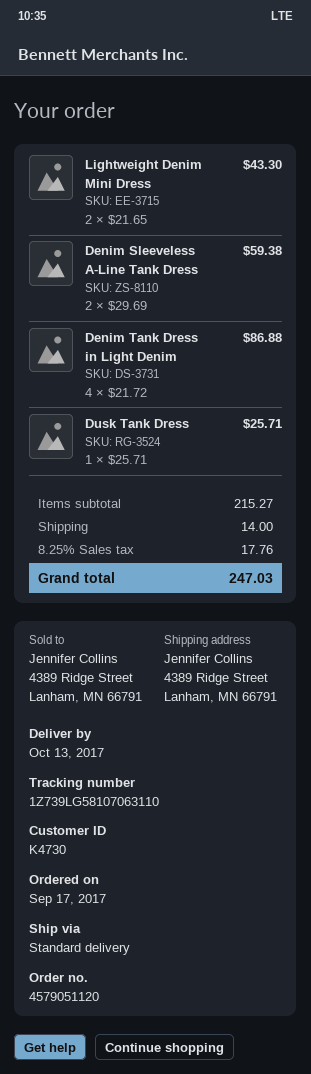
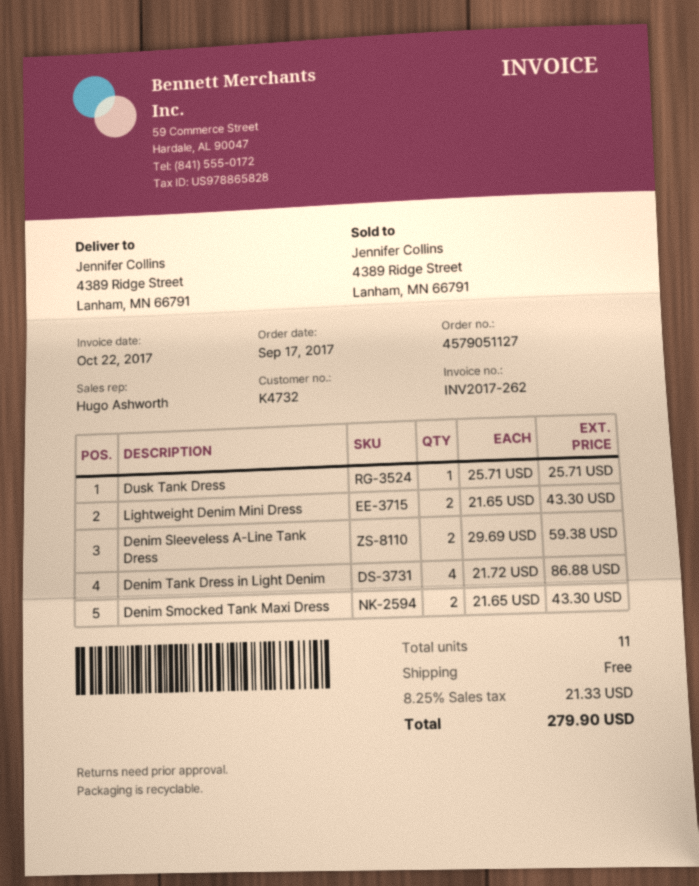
order number: 4579051120 -> 4579051127
customer number: K4730 -> K4732
Denim Smocked Tank Maxi Dress: none -> 2 x 21.65 = 43.30
shipping: 14.00 -> 0.00
tax: 8.25% = 17.76 -> 8.25% = 21.33
total: 247.03 -> 279.90

